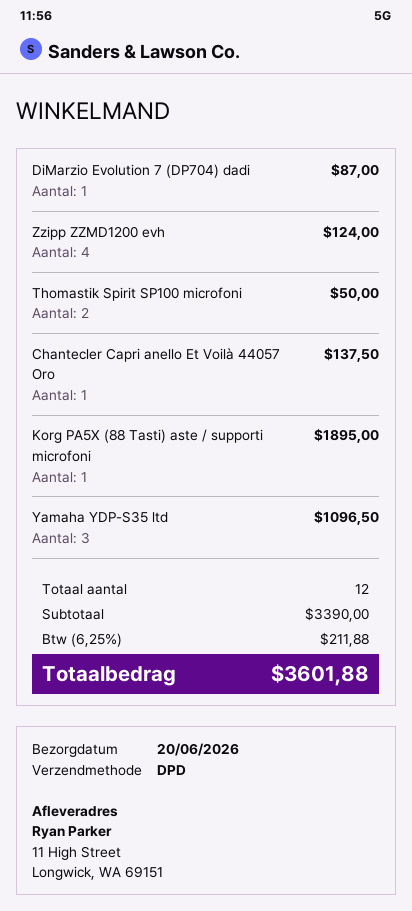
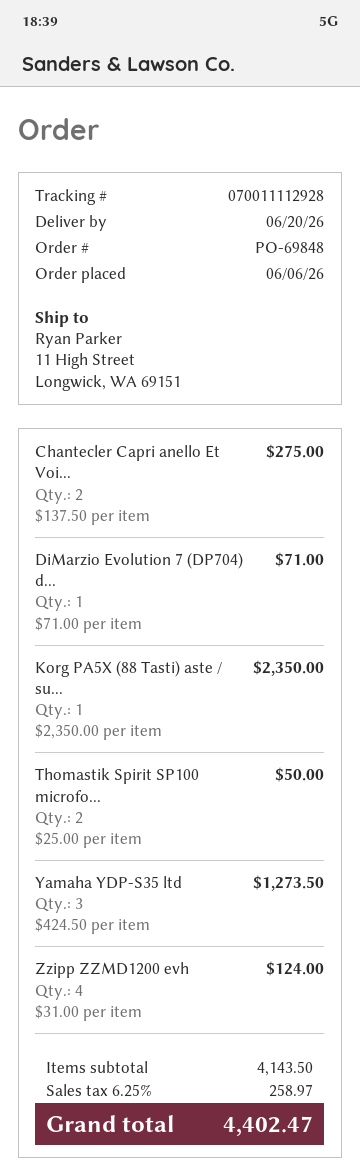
DiMarzio Evolution 7 (DP704) dadi: 1 for 87.00 -> 1 for 71.00
Chantecler Capri anello Et Voilà 44057 Oro: 1 for 137.50 -> 2 for 275.00
Korg PA5X (88 Tasti) aste / supporti microfoni: 1 for 1895.00 -> 1 for 2350.00
Yamaha YDP-S35 ltd: 3 for 1096.50 -> 3 for 1273.50
subtotal: 3390.00 -> 4143.50
tax: 6.25% = 211.88 -> 6.25% = 258.97
total: 3601.88 -> 4402.47

